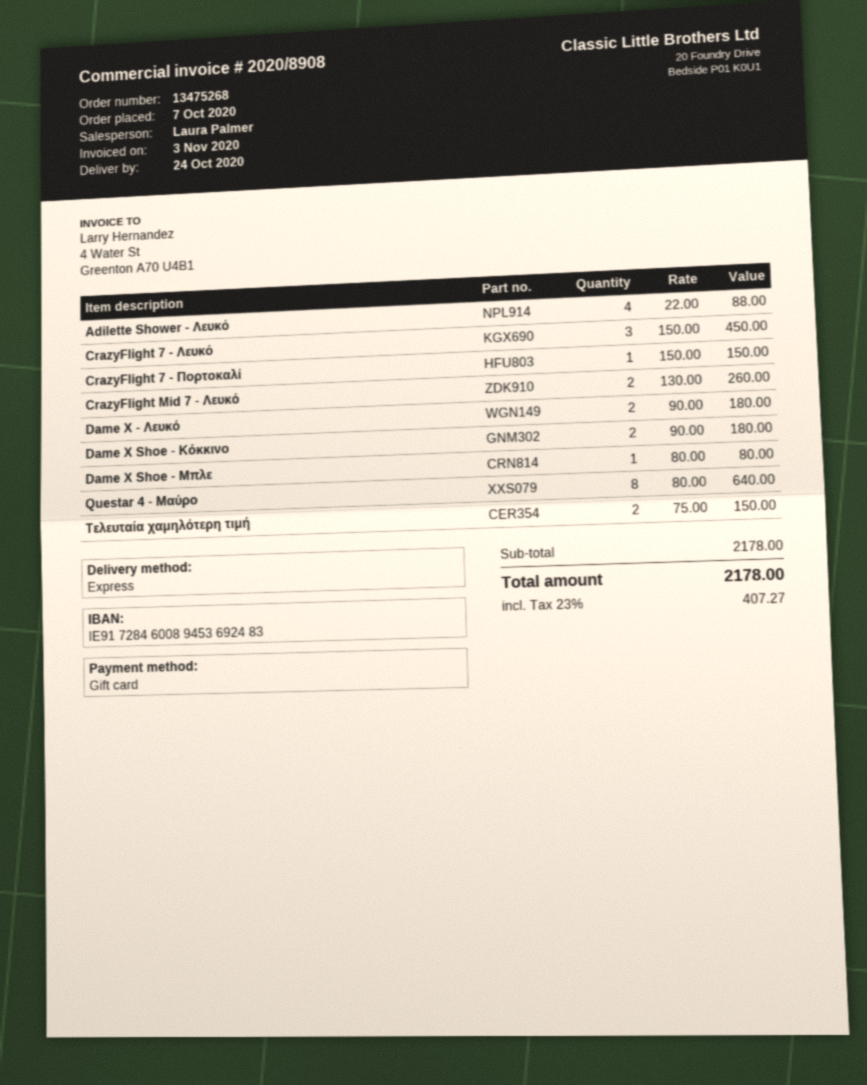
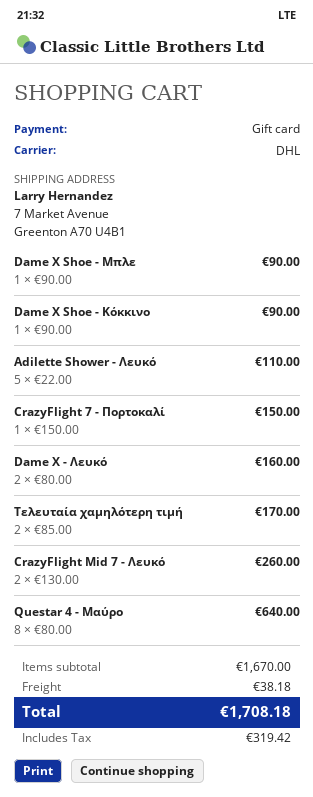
shipping method: express -> DHL
Adilette Shower - Λευκό: 4 x 22.00 = 88.00 -> 5 x 22.00 = 110.00
CrazyFlight 7 - Λευκό: 3 x 150.00 = 450.00 -> none
Dame X - Λευκό: 2 x 90.00 = 180.00 -> 2 x 80.00 = 160.00
Dame X Shoe - Κόκκινο: 2 x 90.00 = 180.00 -> 1 x 90.00 = 90.00
Dame X Shoe - Μπλε: 1 x 80.00 = 80.00 -> 1 x 90.00 = 90.00
Τελευταία χαμηλότερη τιμή: 2 x 75.00 = 150.00 -> 2 x 85.00 = 170.00
subtotal: 2178.00 -> 1670.00
shipping: none -> 38.18
tax: 407.27 -> 319.42
total: 2178.00 -> 1708.18

